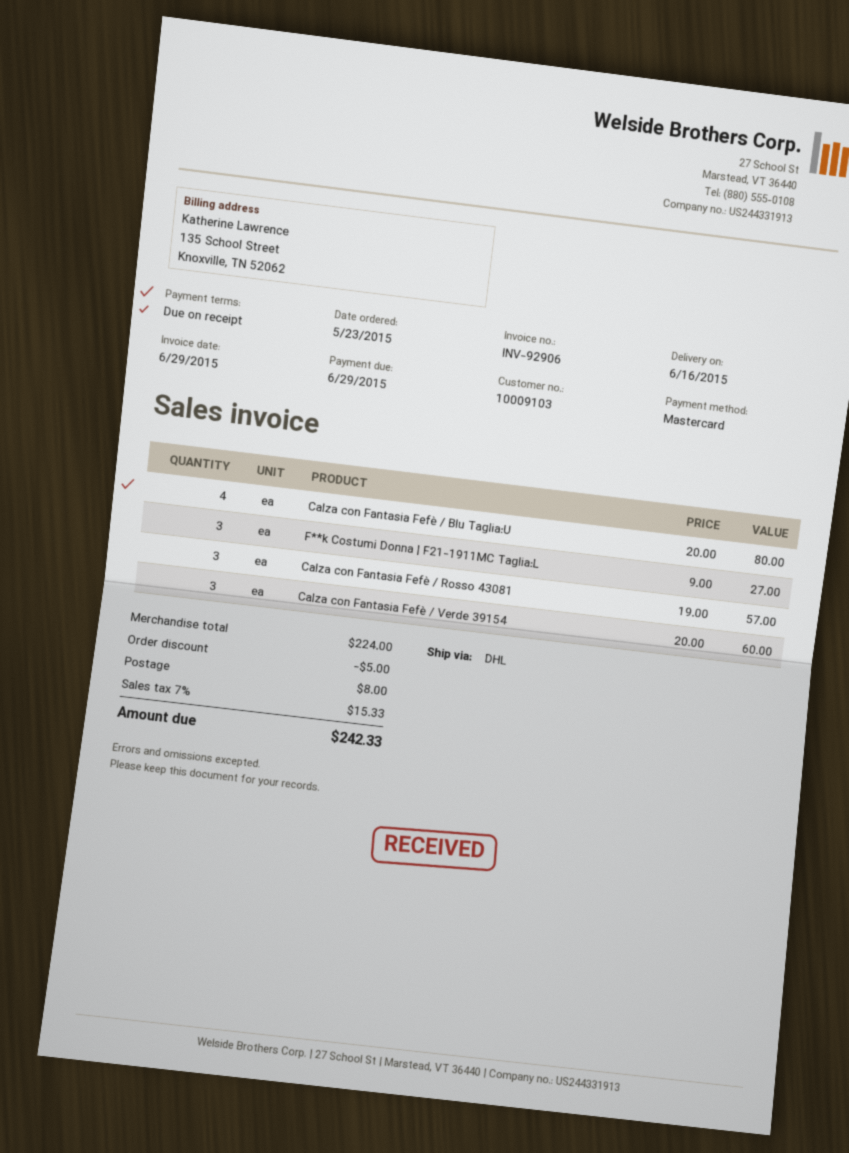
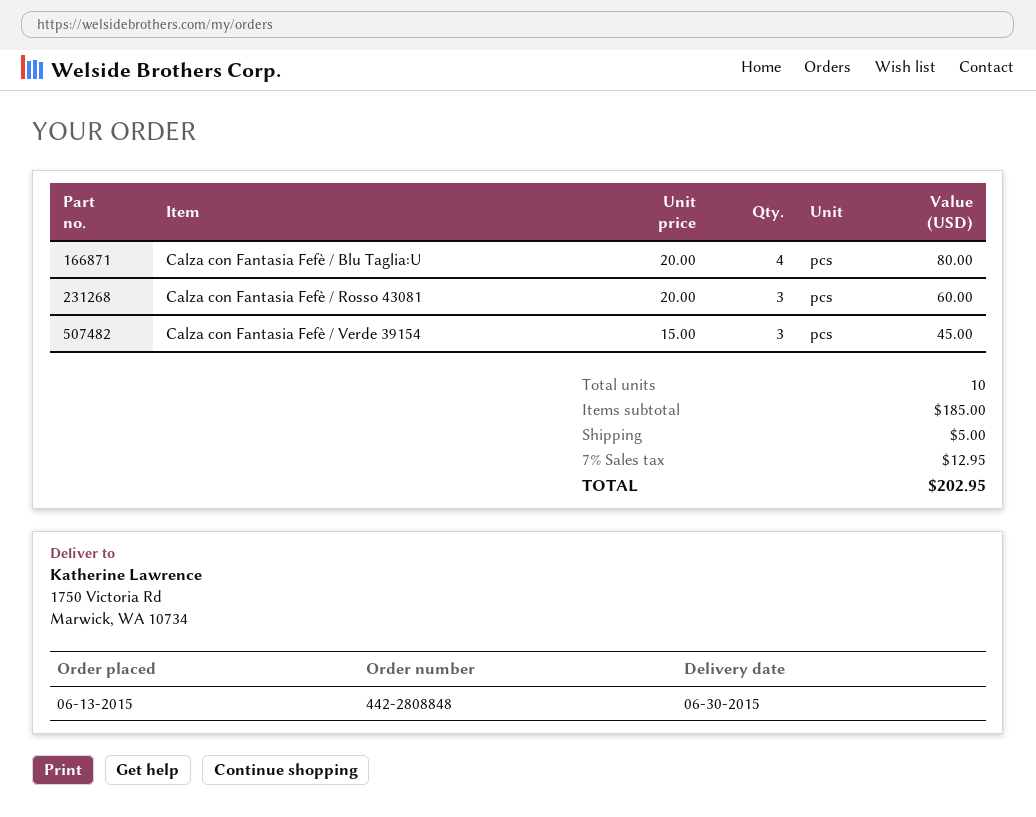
order date: 2015-05-23 -> 2015-06-13
delivery date: 2015-06-16 -> 2015-06-30
F**k Costumi Donna | F21-1911MC Taglia:L: 3 x 9.00 = 27.00 -> none
Calza con Fantasia Fefè / Rosso 43081: 3 x 19.00 = 57.00 -> 3 x 20.00 = 60.00
Calza con Fantasia Fefè / Verde 39154: 3 x 20.00 = 60.00 -> 3 x 15.00 = 45.00
subtotal: 224.00 -> 185.00
discount: 5.00 -> none
shipping: 8.00 -> 5.00
tax: 7% = 15.33 -> 7% = 12.95
total: 242.33 -> 202.95

